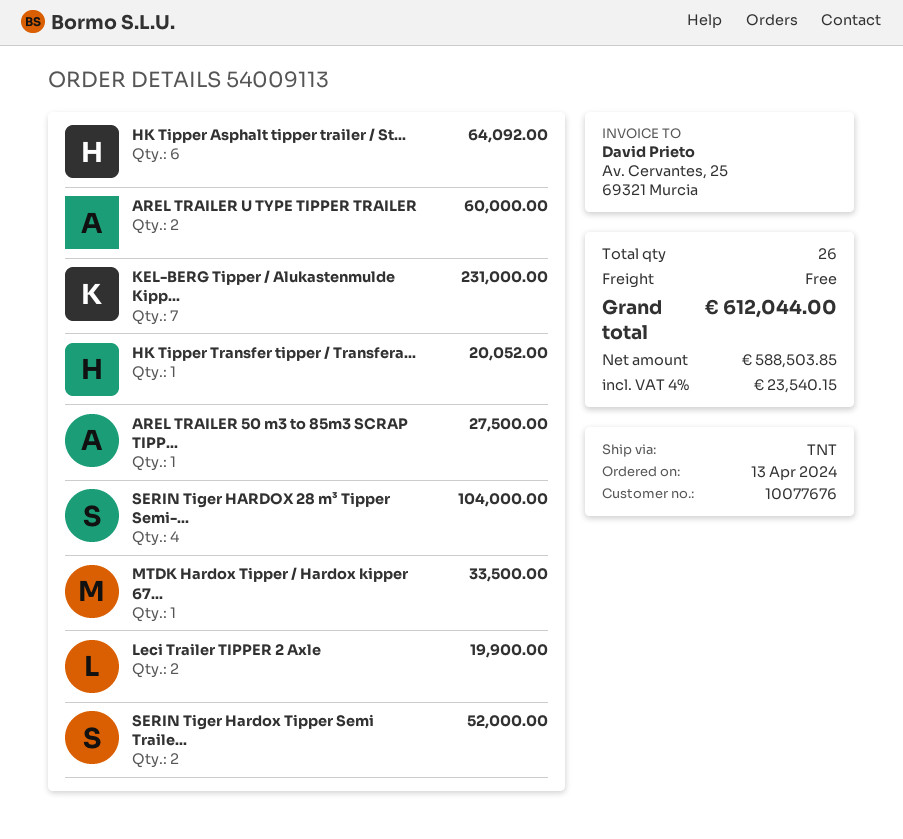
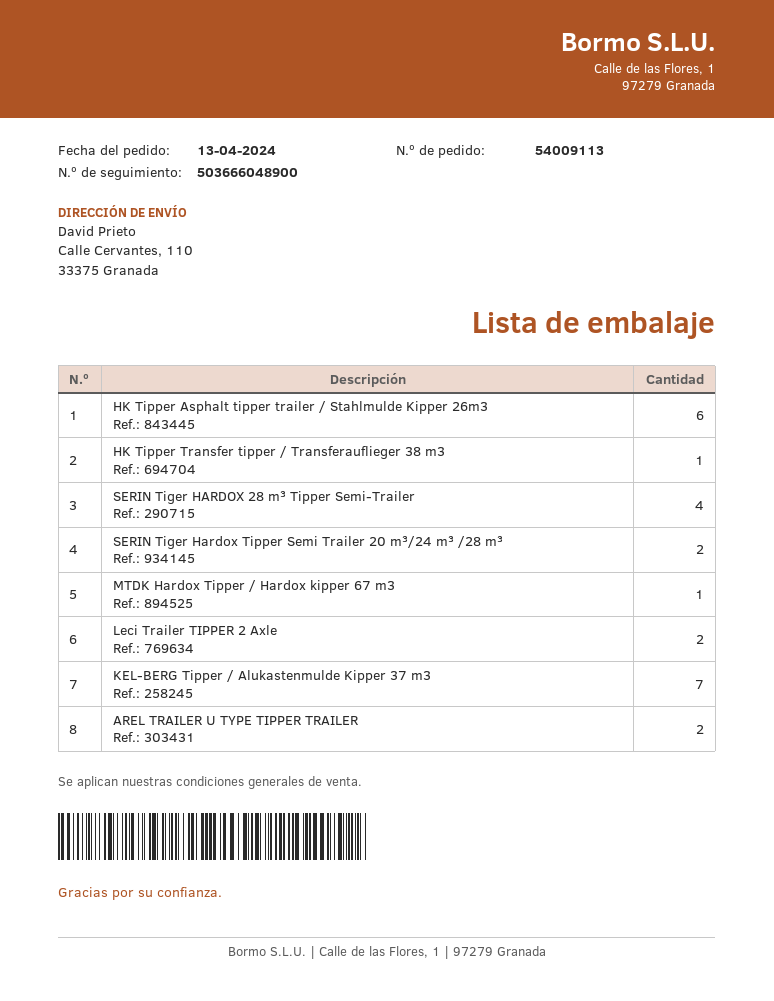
AREL TRAILER 50 m3 to 85m3 SCRAP TIPP...: 1 -> none

